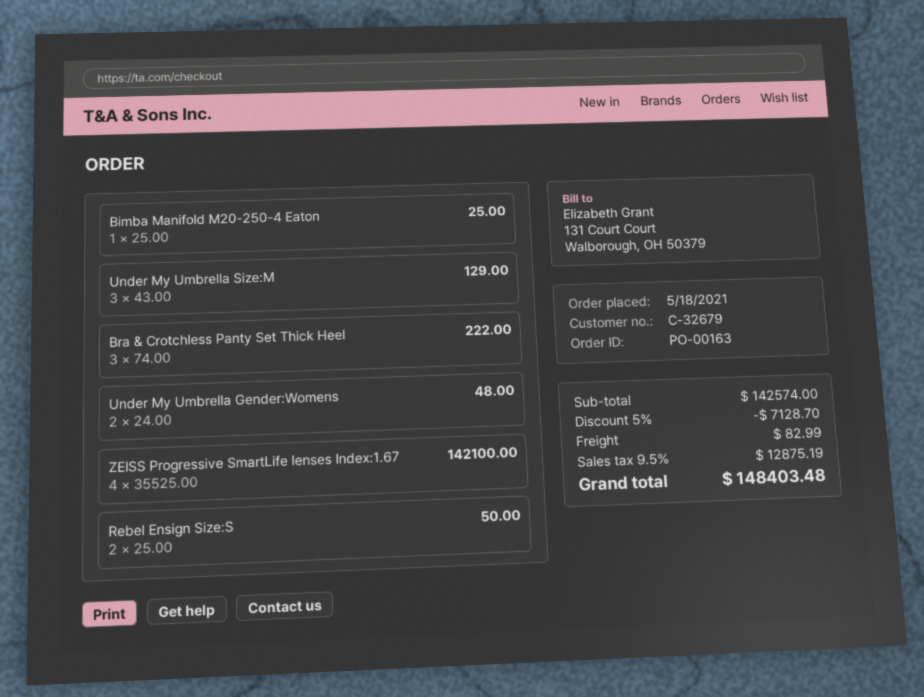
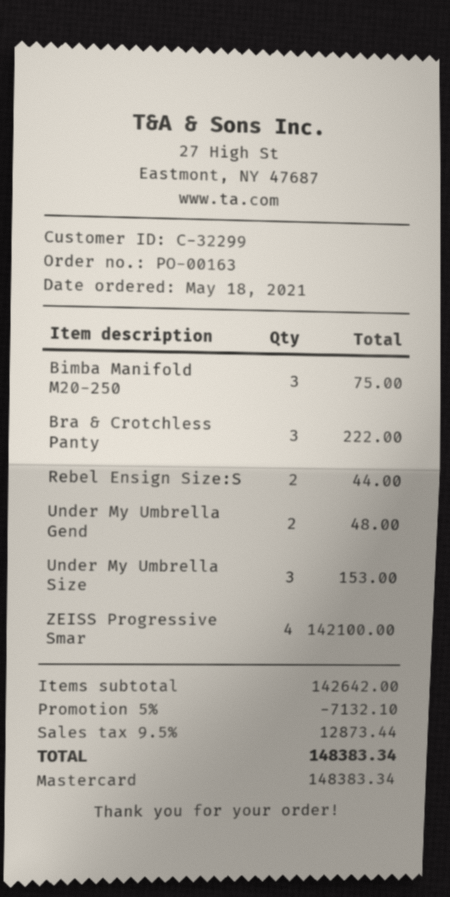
customer number: C-32679 -> C-32299
Bimba Manifold M20-250-4 Eaton: 1 for 25.00 -> 3 for 75.00
Under My Umbrella Size:M: 3 for 129.00 -> 3 for 153.00
Rebel Ensign Size:S: 2 for 50.00 -> 2 for 44.00
subtotal: 142574.00 -> 142642.00
discount: 5% = 7128.70 -> 5% = 7132.10
shipping: 82.99 -> none
tax: 9.5% = 12875.19 -> 9.5% = 12873.44
total: 148403.48 -> 148383.34

